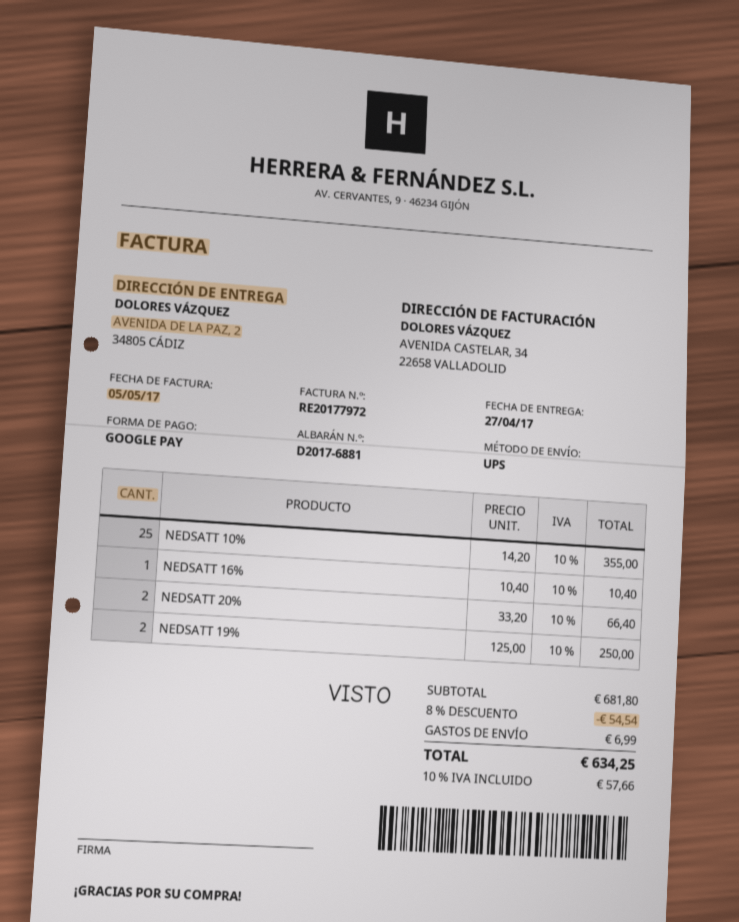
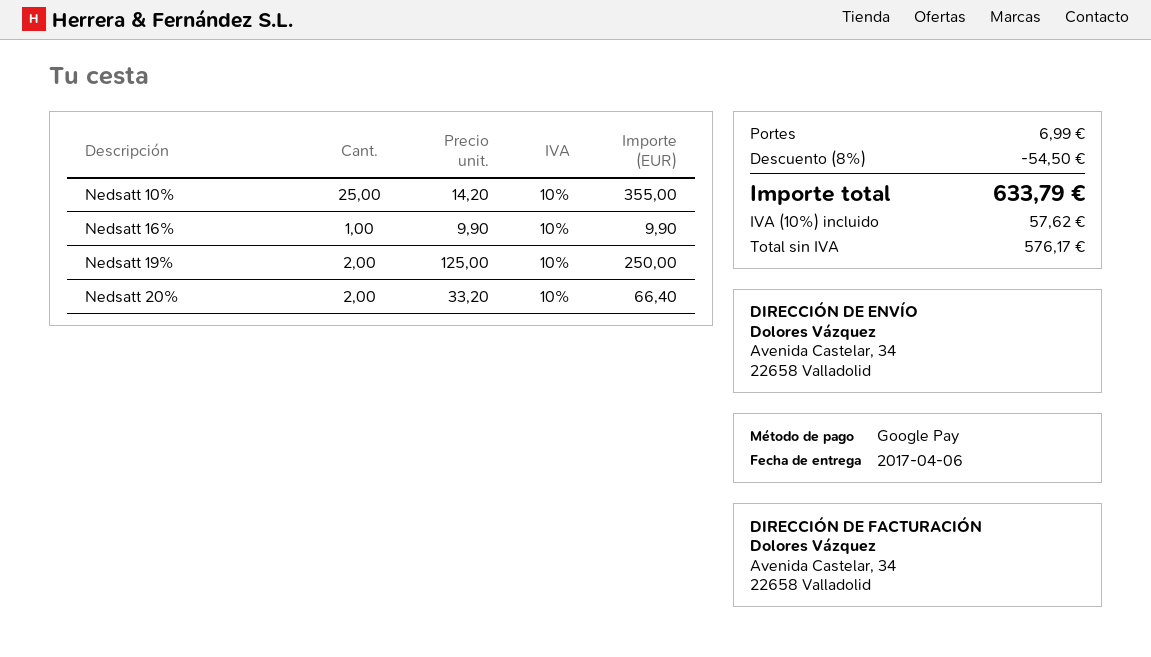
delivery date: 2017-04-27 -> 2017-04-06
ship to: AVENIDA DE LA PAZ, 2, 34805 CÁDIZ -> Avenida Castelar, 34, 22658 Valladolid
NEDSATT 16%: 1 x 10.40 = 10.40 -> 1 x 9.90 = 9.90
discount: 8% = 54.54 -> 8% = 54.50
tax: 10% = 57.66 -> 10% = 57.62
total: 634.25 -> 633.79

